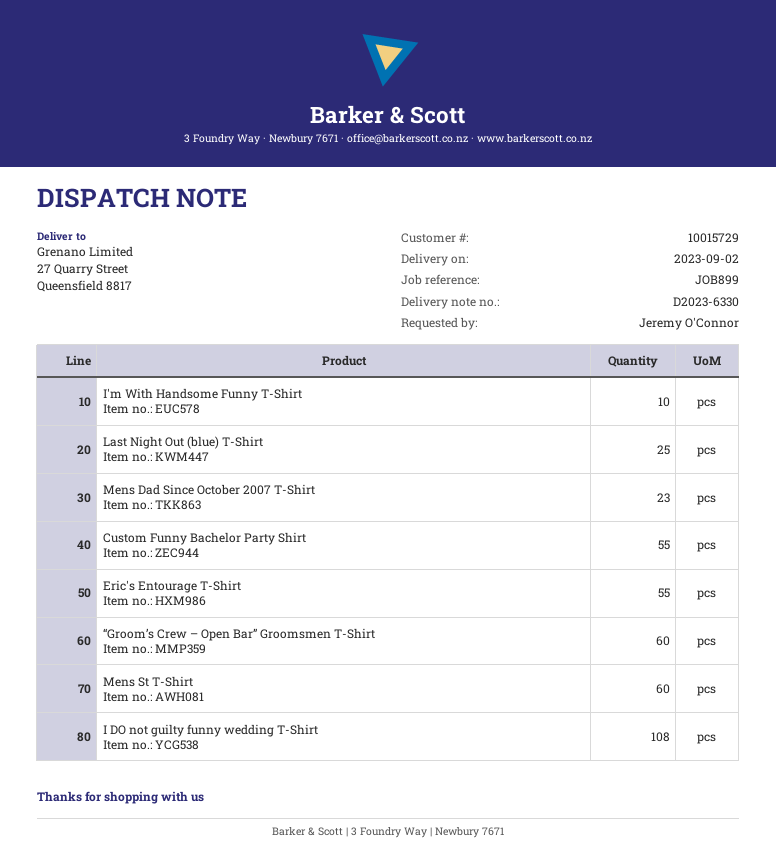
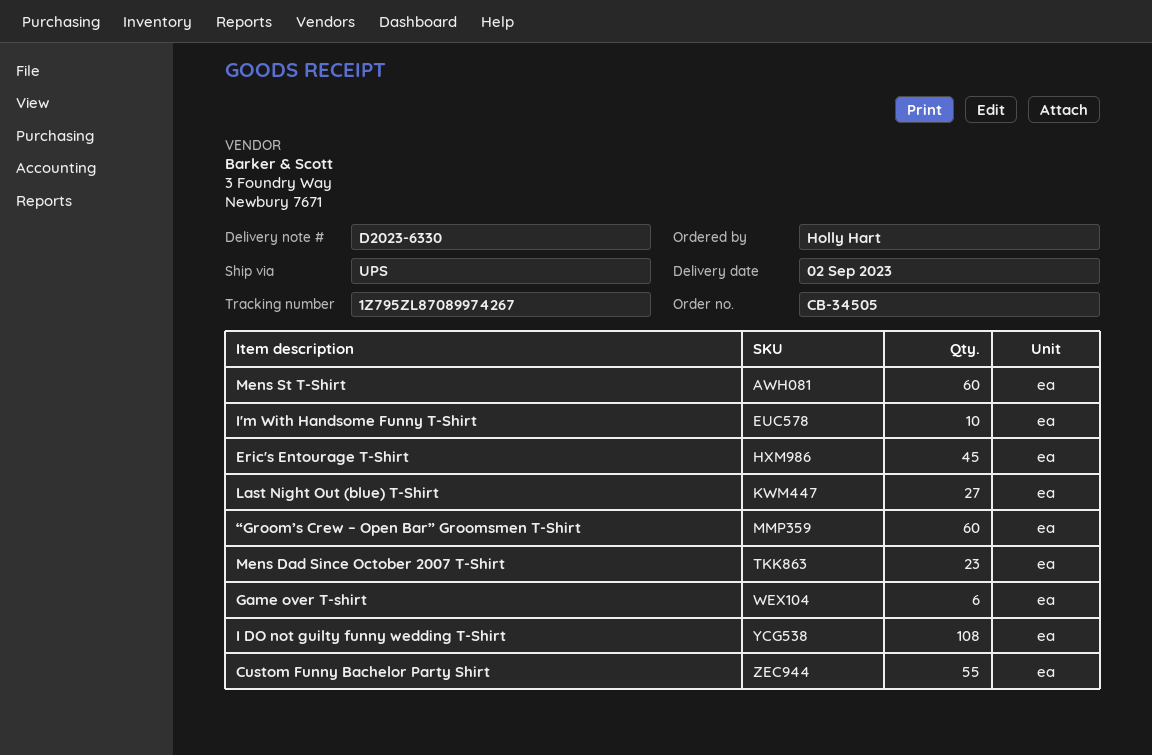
ordered by: Jeremy O'Connor -> Holly Hart
Last Night Out (blue) T-Shirt: 25 -> 27
Eric's Entourage T-Shirt: 55 -> 45
Game over T-shirt: none -> 6

